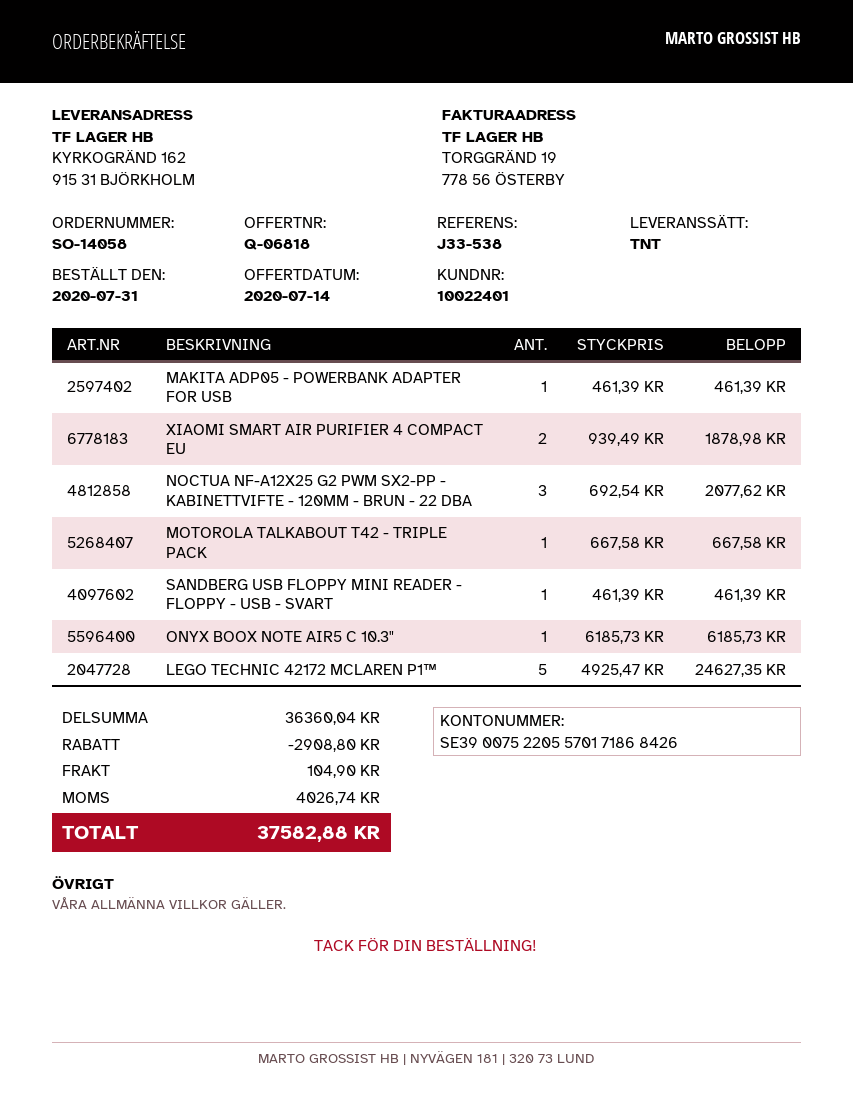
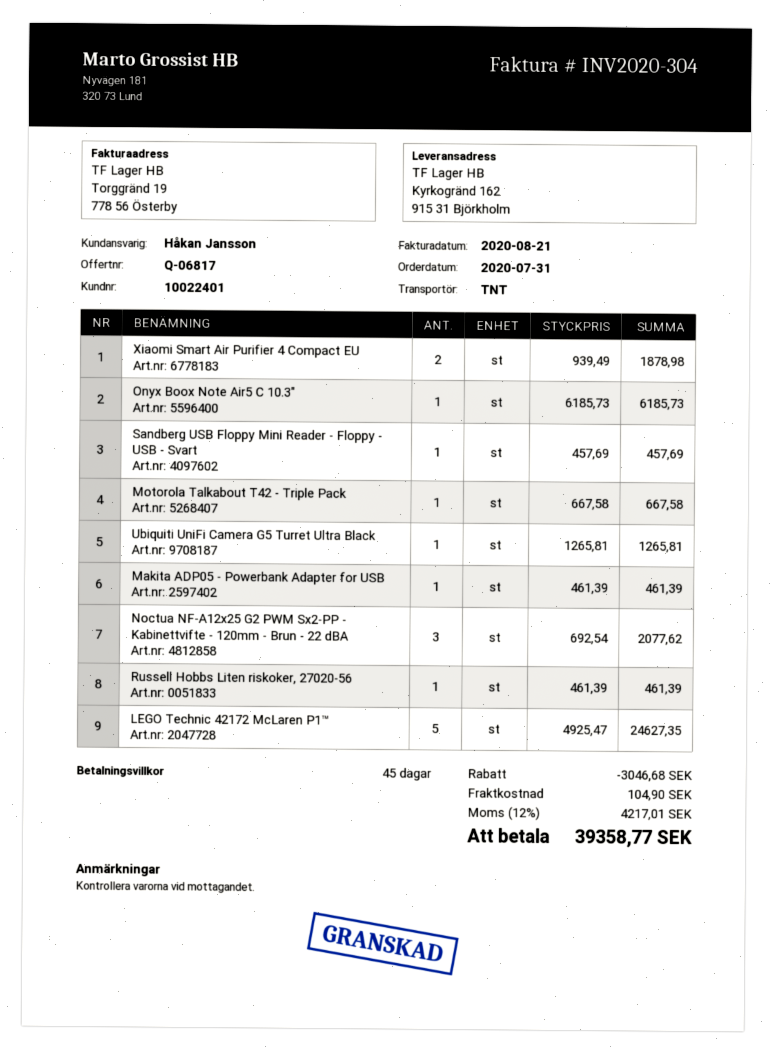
quote number: Q-06818 -> Q-06817
SANDBERG USB FLOPPY MINI READER - FLOPPY - USB - SVART: 1 x 461.39 = 461.39 -> 1 x 457.69 = 457.69
Ubiquiti UniFi Camera G5 Turret Ultra Black: none -> 1 x 1265.81 = 1265.81
Russell Hobbs Liten riskoker, 27020-56: none -> 1 x 461.39 = 461.39
discount: 2908.80 -> 3046.68
tax: 4026.74 -> 4217.01
total: 37582.88 -> 39358.77

